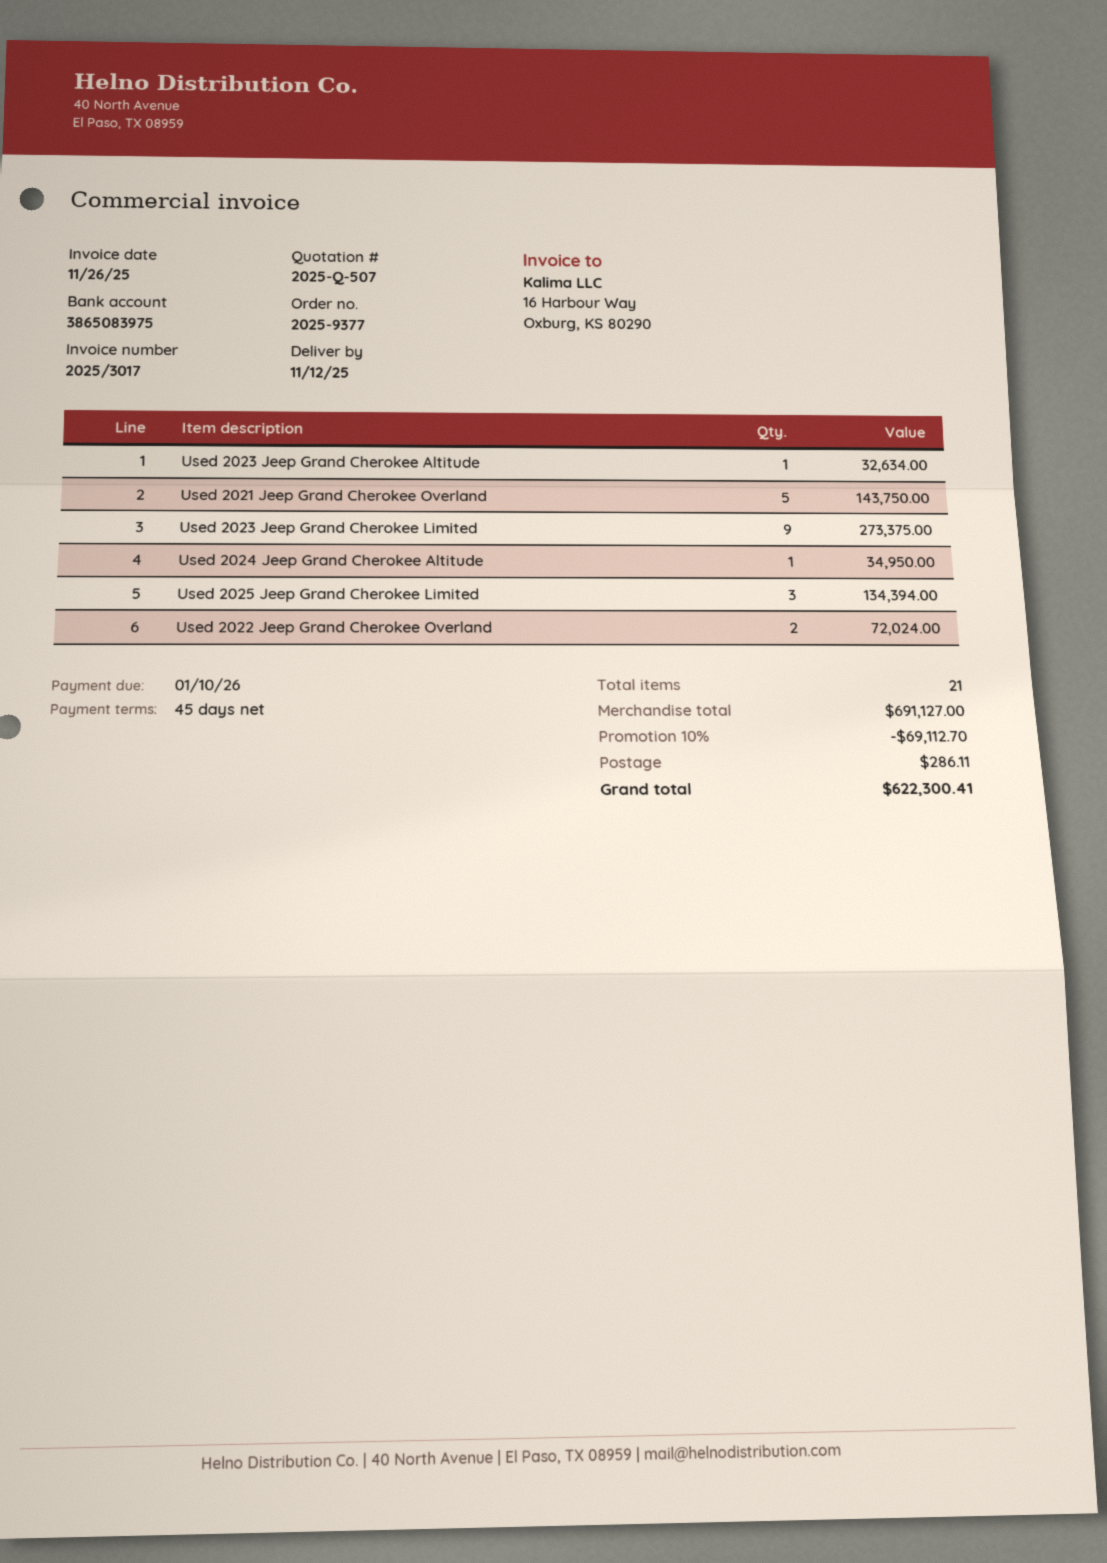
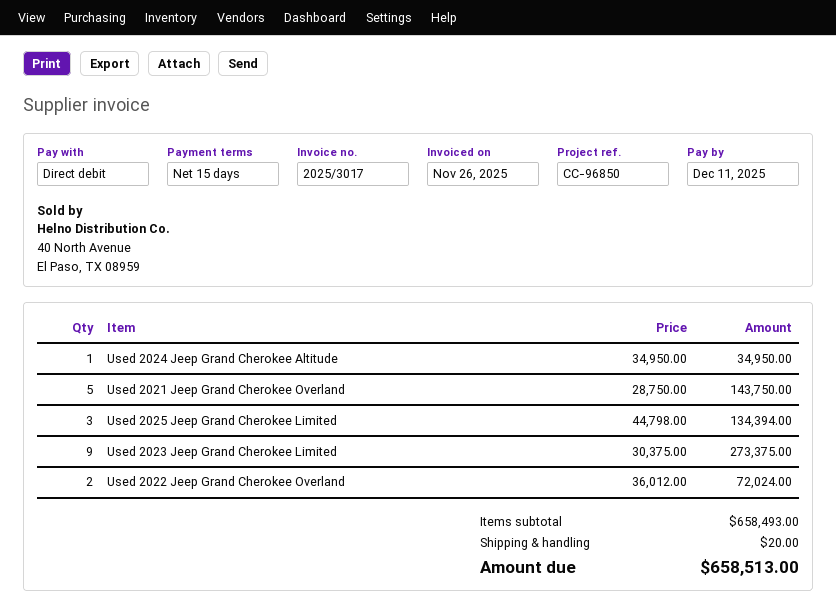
payment terms: 45 days -> 15 days
due date: 2026-01-10 -> 2025-12-11
Used 2023 Jeep Grand Cherokee Altitude: 1 for 32634.00 -> none
subtotal: 691127.00 -> 658493.00
discount: 10% = 69112.70 -> none
shipping: 286.11 -> 20.00
total: 622300.41 -> 658513.00

